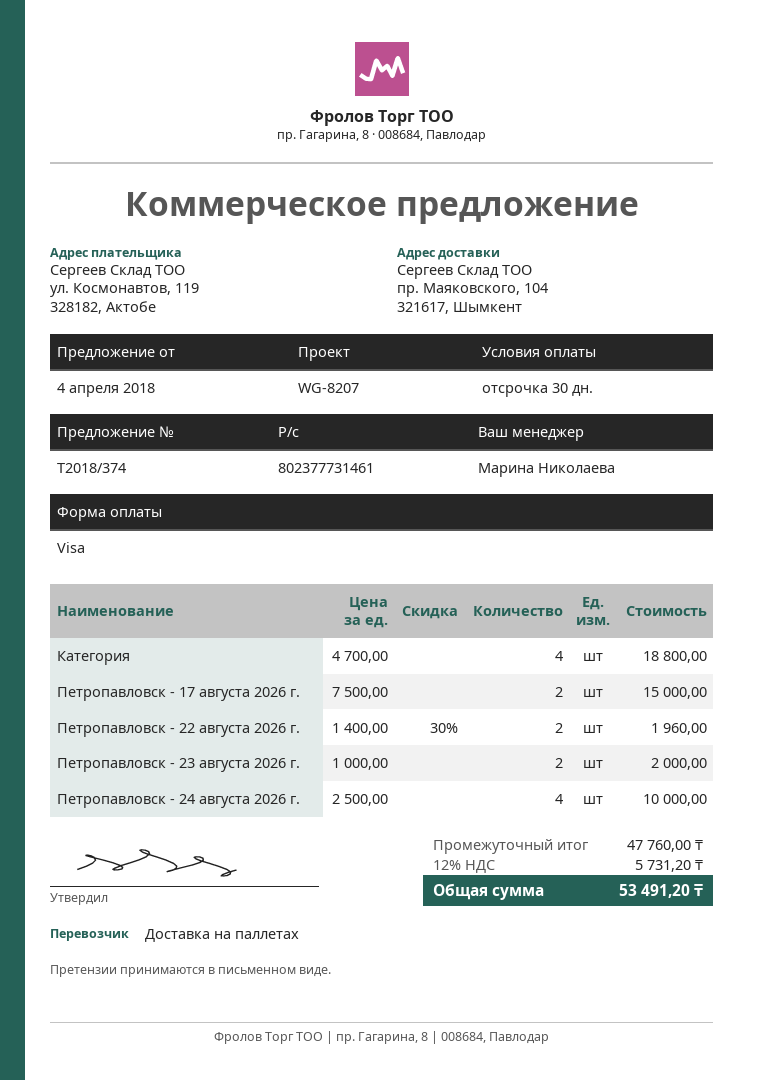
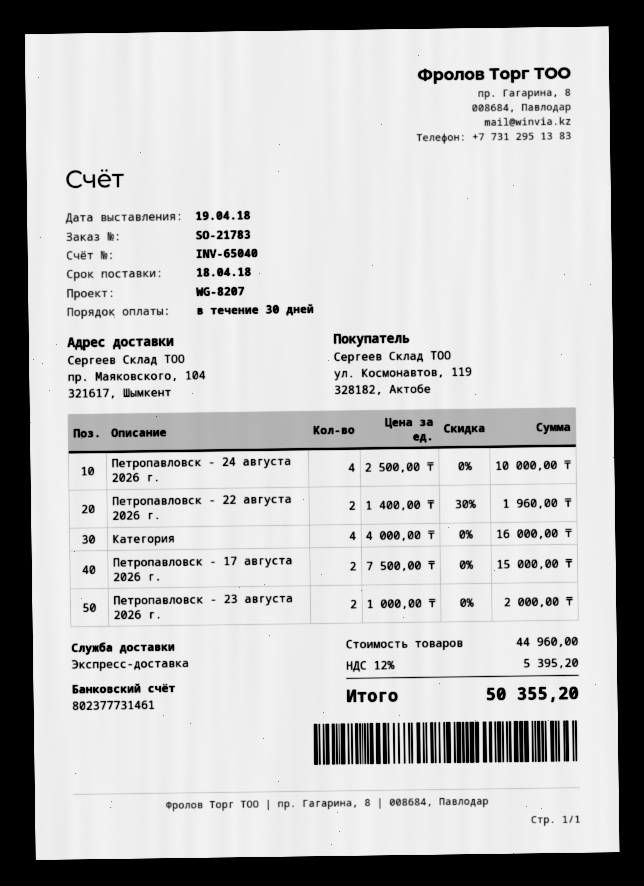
shipping method: pallet freight -> express
Категория: 4 x 4700.00 = 18800.00 -> 4 x 4000.00 = 16000.00
subtotal: 47760.00 -> 44960.00
tax: 12% = 5731.20 -> 12% = 5395.20
total: 53491.20 -> 50355.20

